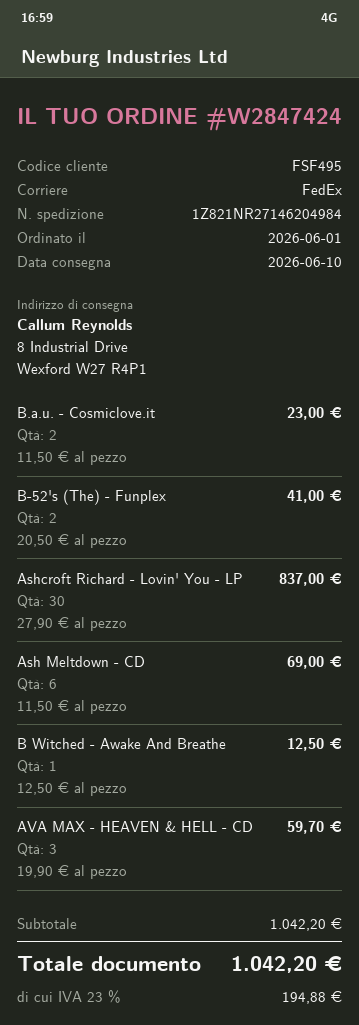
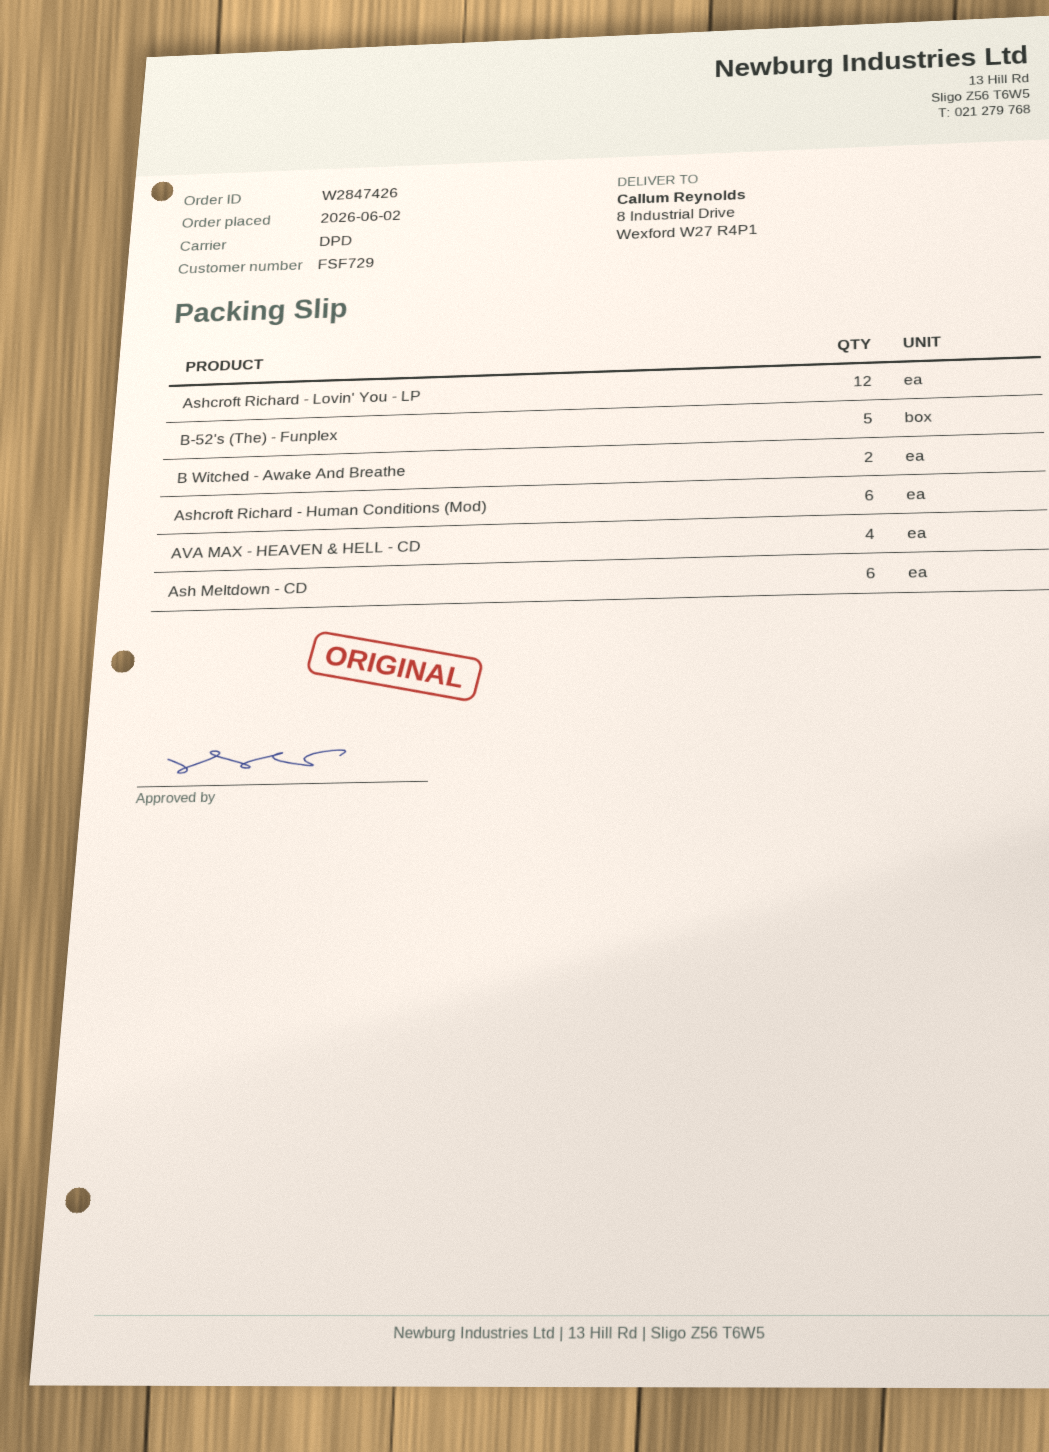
order number: W2847424 -> W2847426
order date: 2026-06-01 -> 2026-06-02
customer number: FSF495 -> FSF729
shipping method: FedEx -> DPD
B.a.u. - Cosmiclove.it: 2 -> none
B-52's (The) - Funplex: 2 -> 5
Ashcroft Richard - Lovin' You - LP: 30 -> 12
B Witched - Awake And Breathe: 1 -> 2
AVA MAX - HEAVEN & HELL - CD: 3 -> 4
Ashcroft Richard - Human Conditions (Mod): none -> 6

